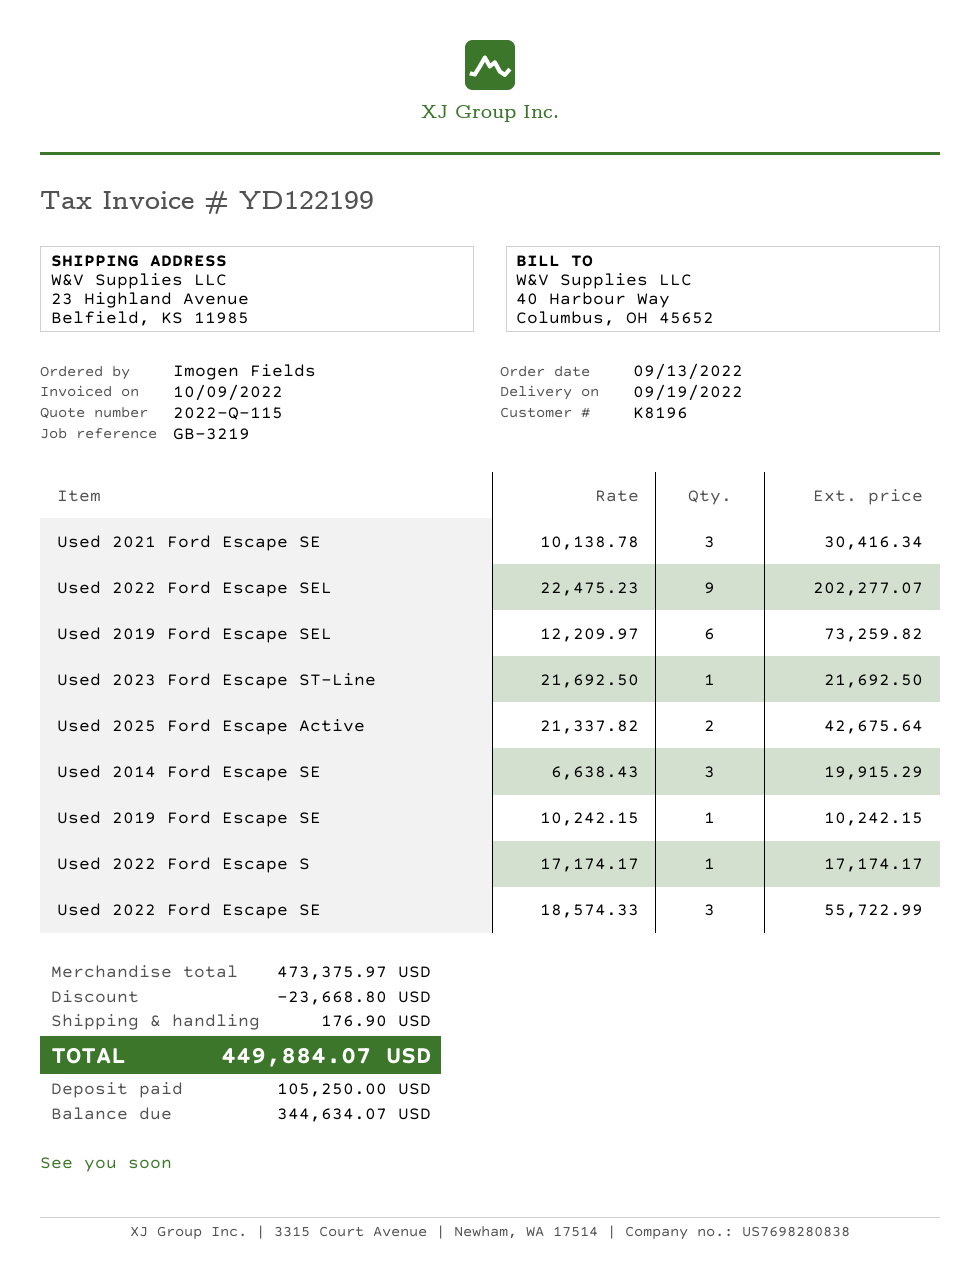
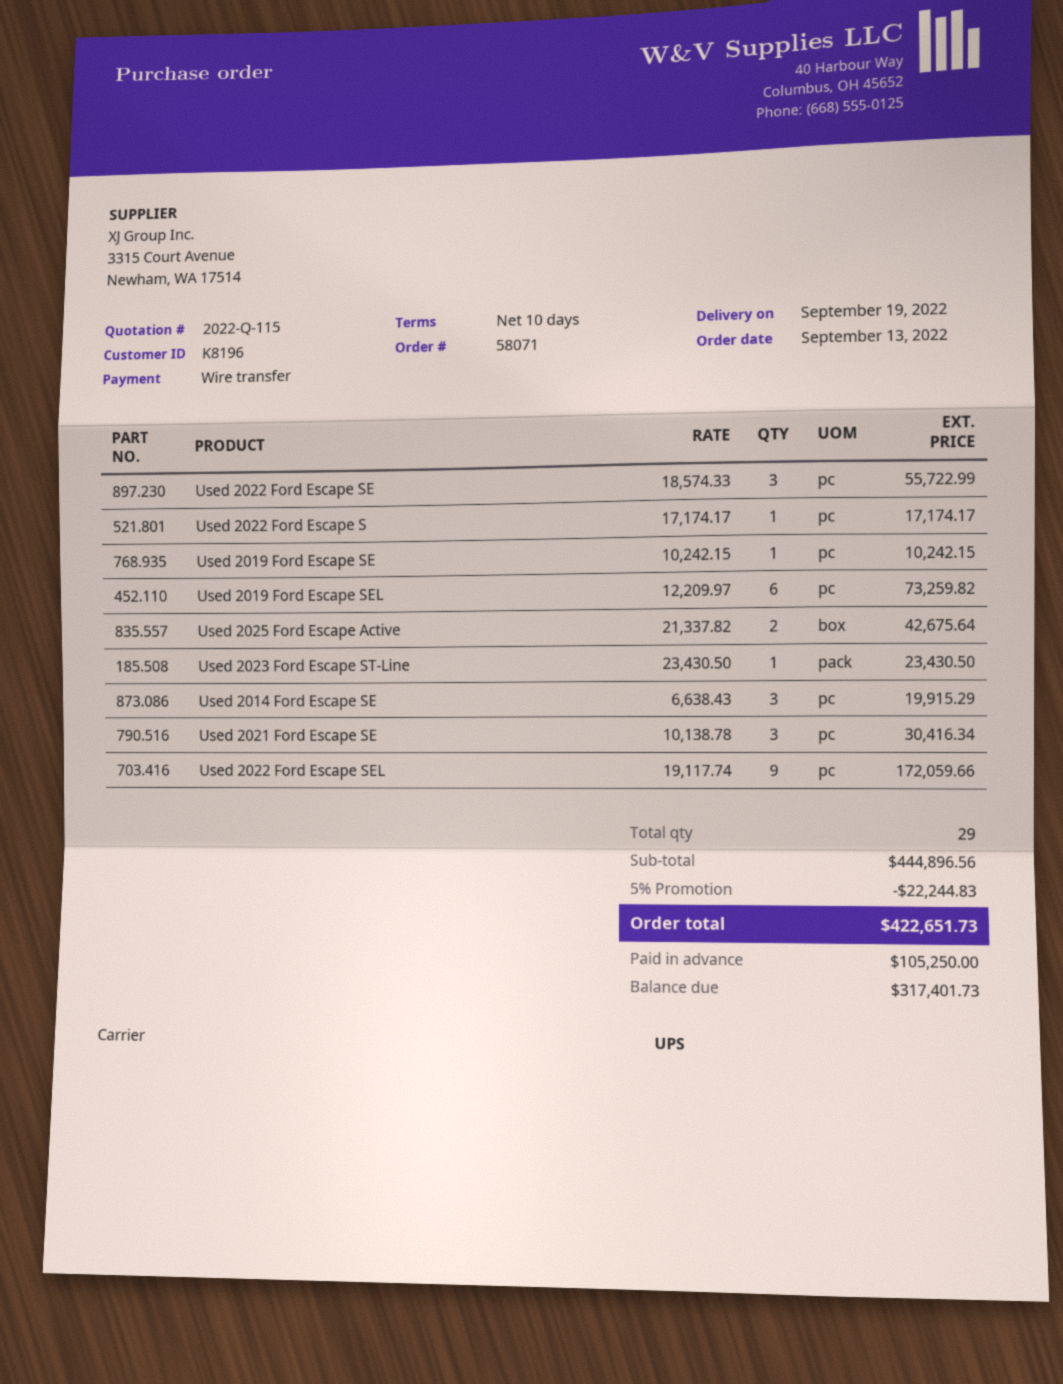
Used 2022 Ford Escape SEL: 9 x 22475.23 = 202277.07 -> 9 x 19117.74 = 172059.66
Used 2023 Ford Escape ST-Line: 1 x 21692.50 = 21692.50 -> 1 x 23430.50 = 23430.50
subtotal: 473375.97 -> 444896.56
discount: 23668.80 -> 22244.83
shipping: 176.90 -> none
total: 449884.07 -> 422651.73
balance: 344634.07 -> 317401.73

